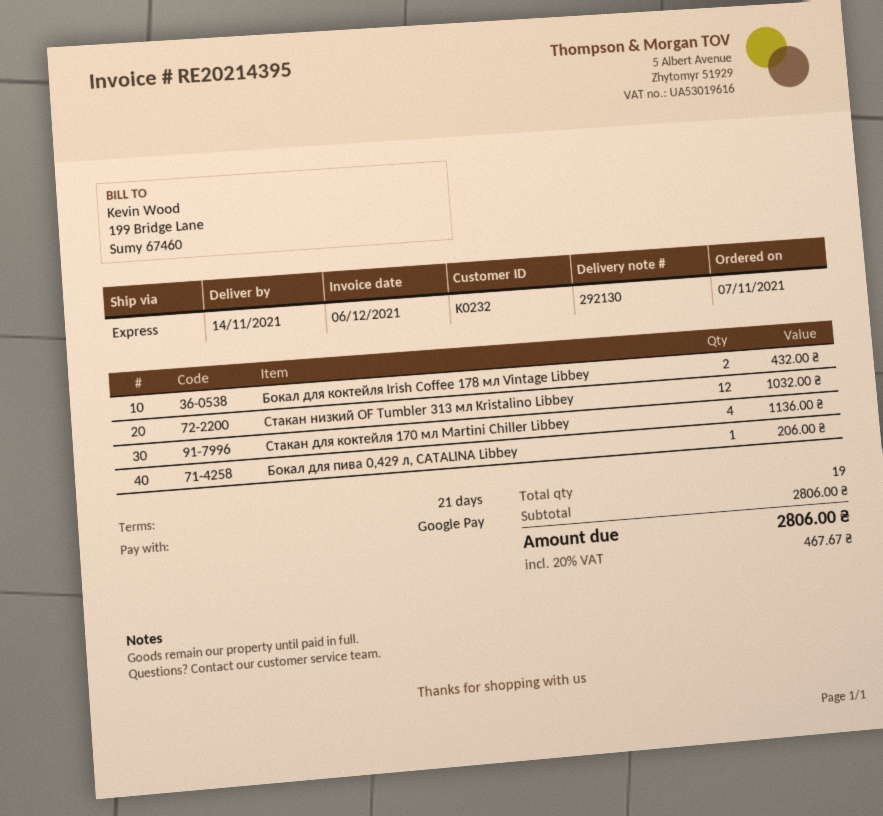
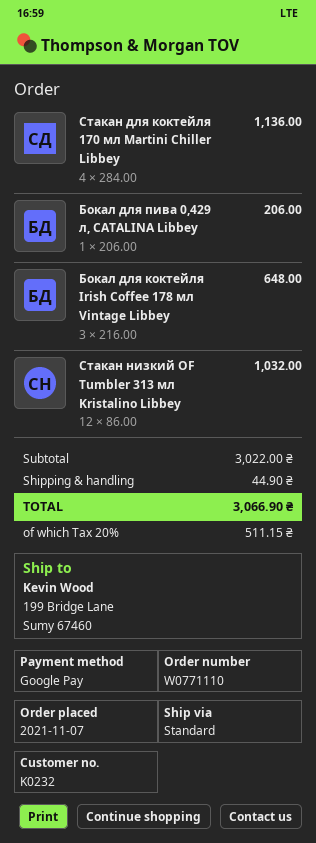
shipping method: express -> standard
Бокал для коктейля Irish Coffee 178 мл Vintage Libbey: 2 for 432.00 -> 3 for 648.00
subtotal: 2806.00 -> 3022.00
shipping: none -> 44.90
tax: 20% = 467.67 -> 20% = 511.15
total: 2806.00 -> 3066.90

